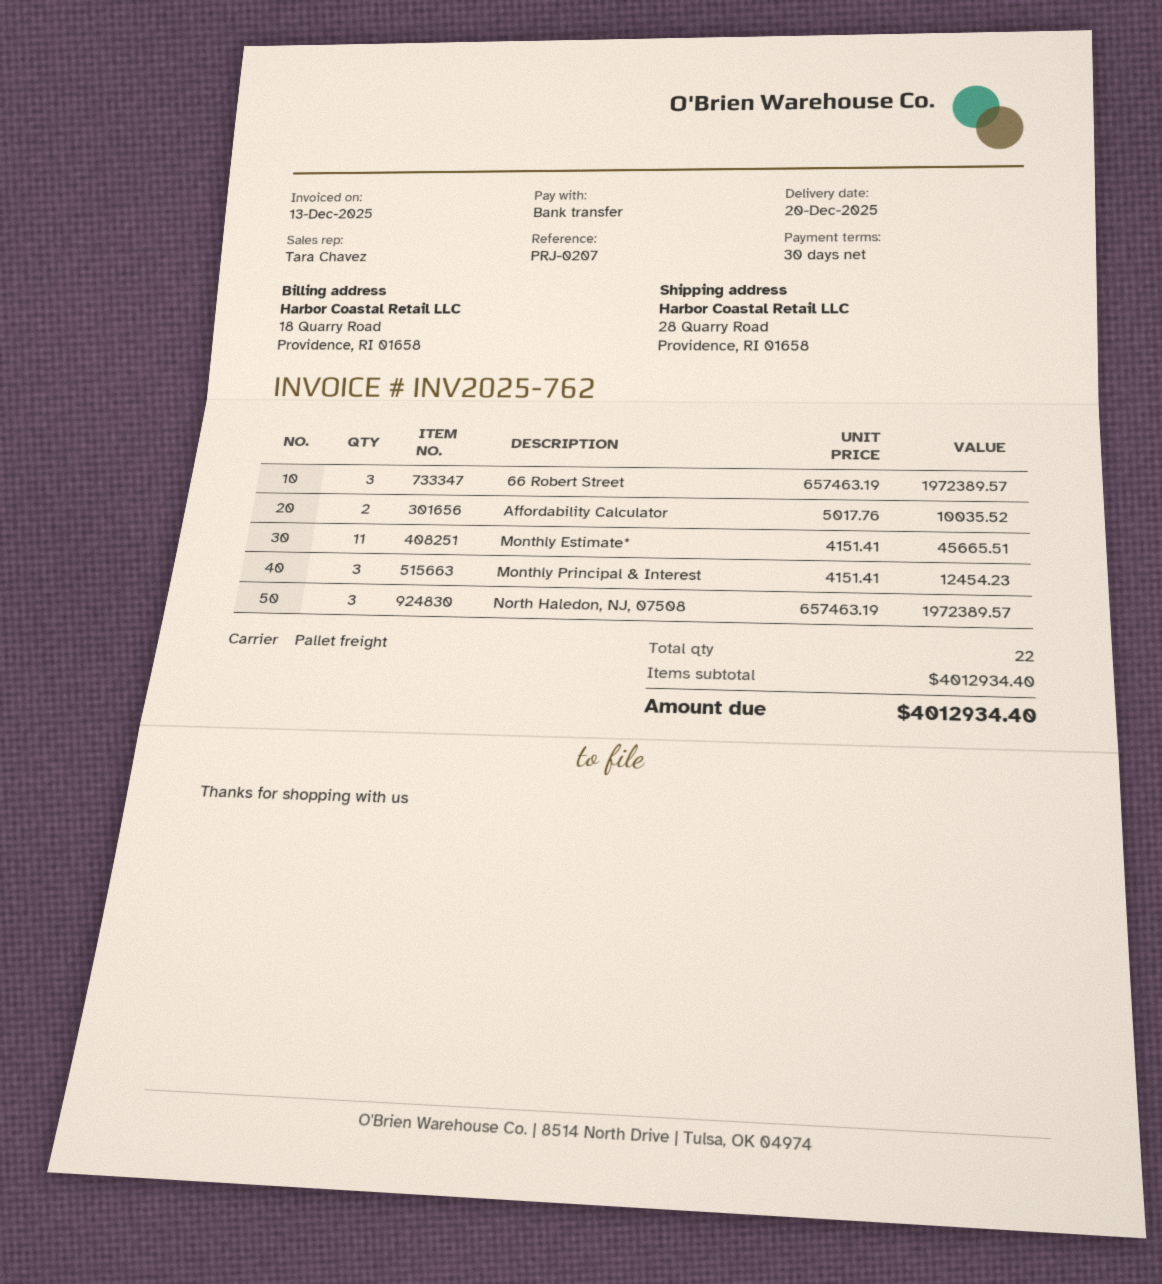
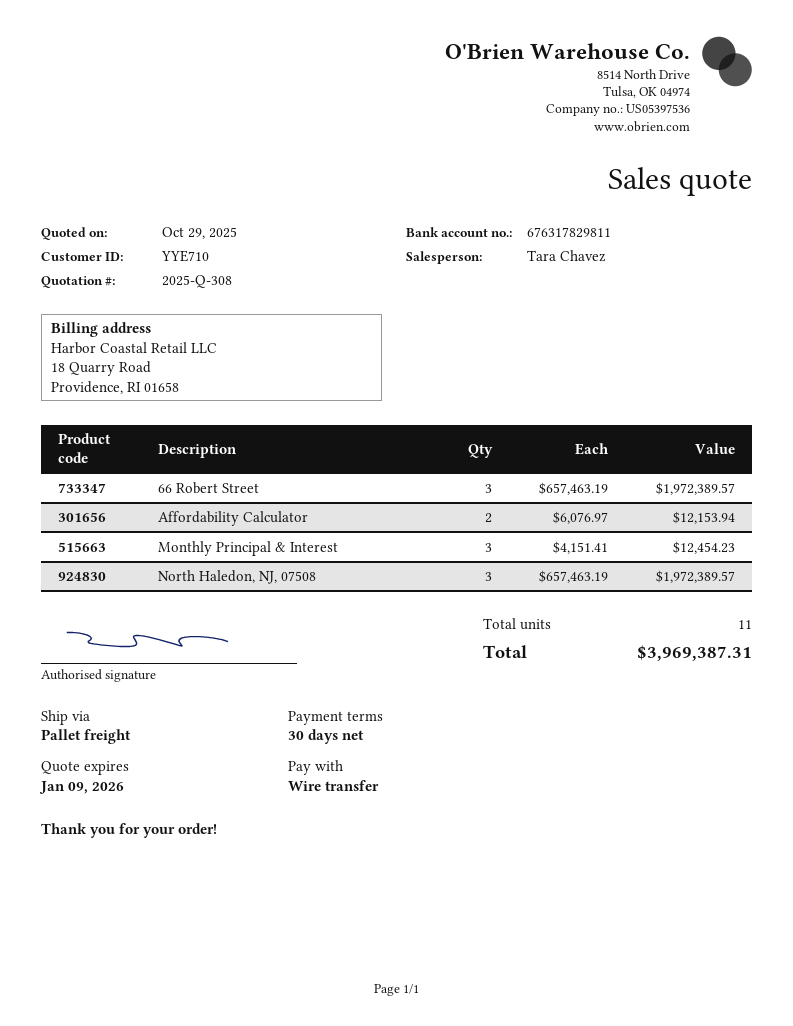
Affordability Calculator: 2 x 5017.76 = 10035.52 -> 2 x 6076.97 = 12153.94
Monthly Estimate*: 11 x 4151.41 = 45665.51 -> none
total quantity: 22 -> 11
total: 4012934.40 -> 3969387.31

